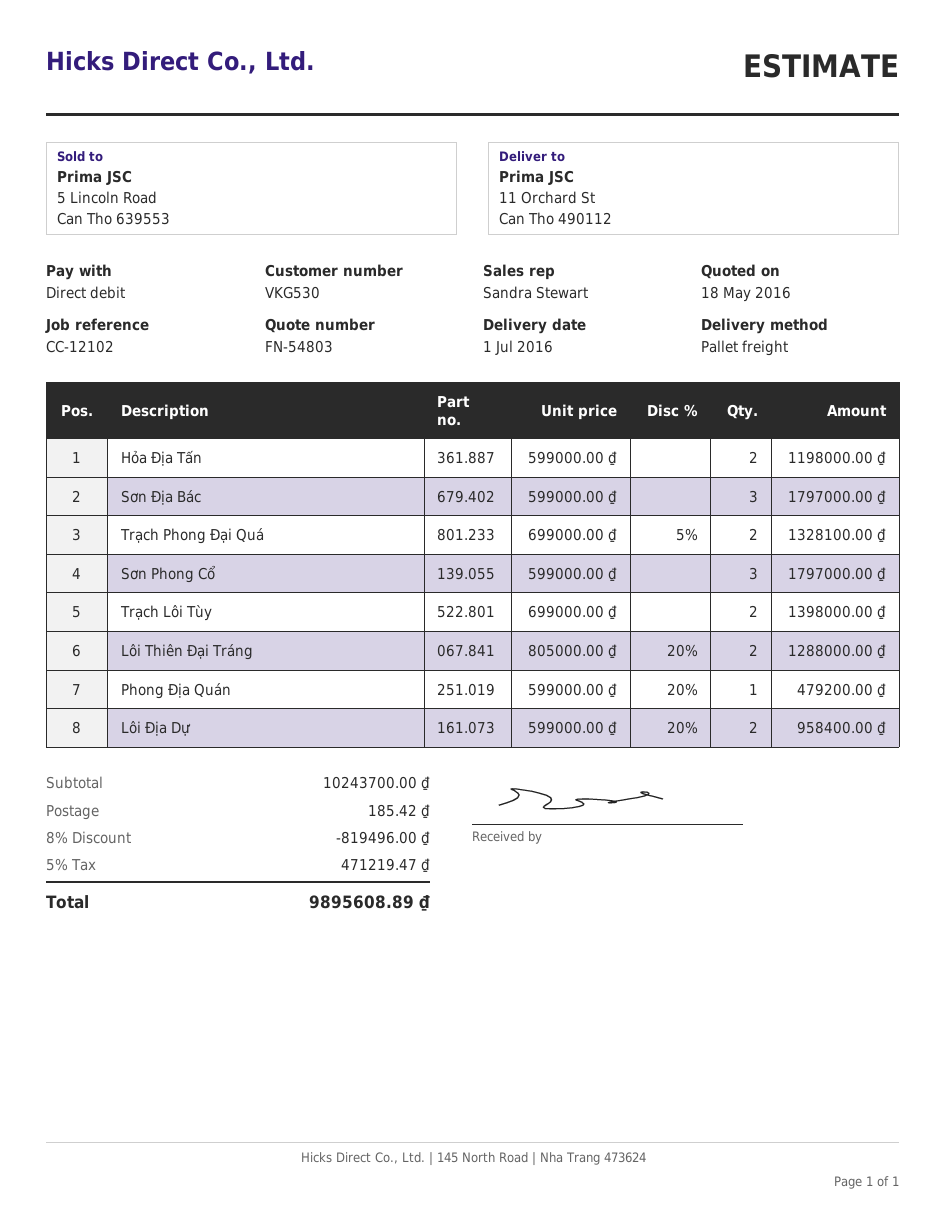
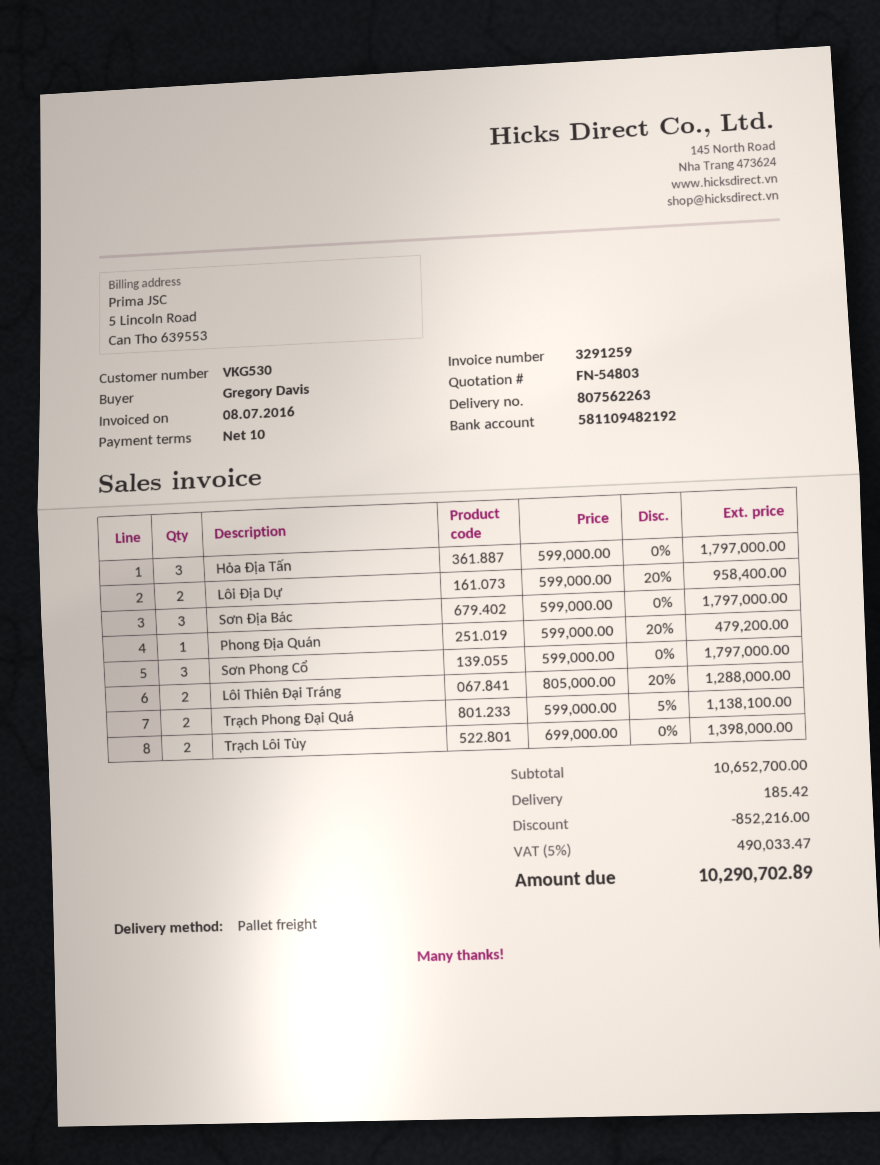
Hỏa Địa Tấn: 2 x 599000.00 = 1198000.00 -> 3 x 599000.00 = 1797000.00
Trạch Phong Đại Quá: 2 x 699000.00 - 5% = 1328100.00 -> 2 x 599000.00 - 5% = 1138100.00
subtotal: 10243700.00 -> 10652700.00
discount: 819496.00 -> 852216.00
tax: 5% = 471219.47 -> 5% = 490033.47
total: 9895608.89 -> 10290702.89

